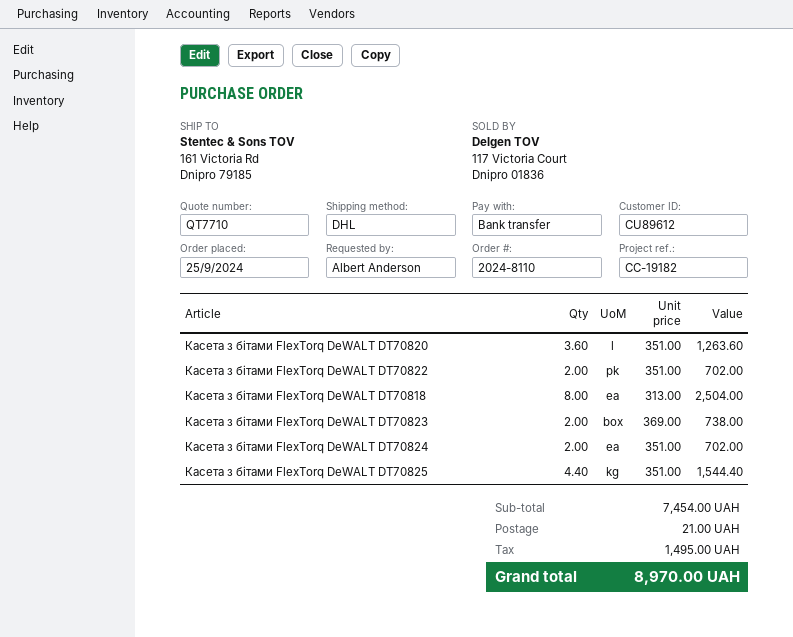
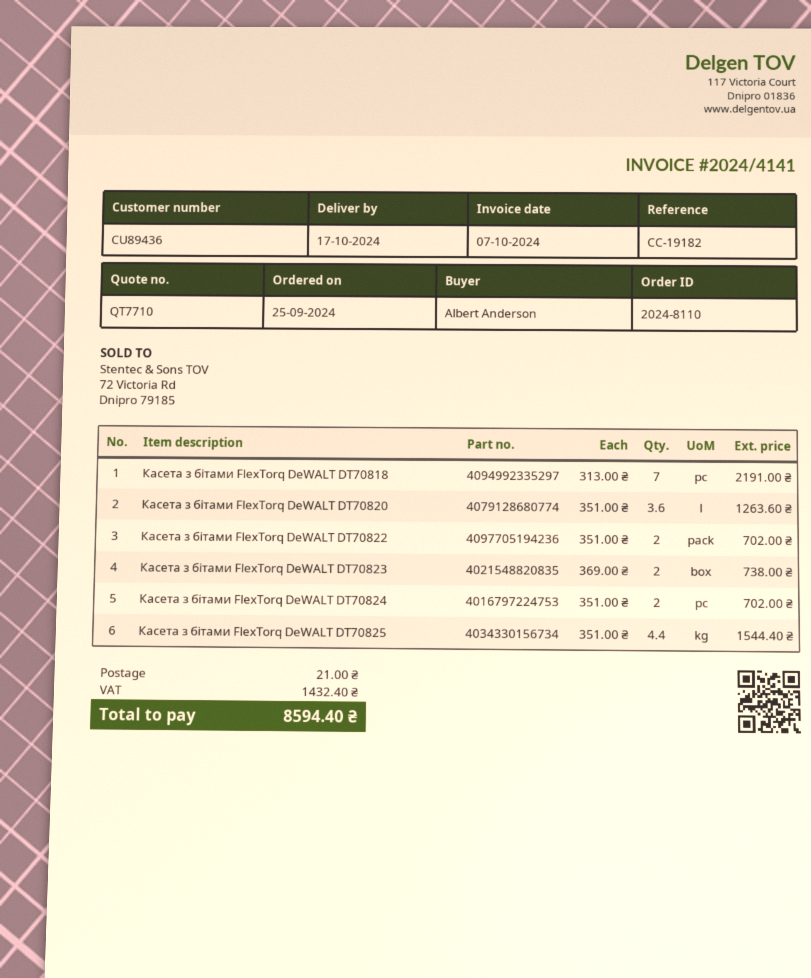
customer number: CU89612 -> CU89436
Касета з бітами FlexTorq DeWALT DT70818: 8 x 313.00 = 2504.00 -> 7 x 313.00 = 2191.00
tax: 1495.00 -> 1432.40
total: 8970.00 -> 8594.40

